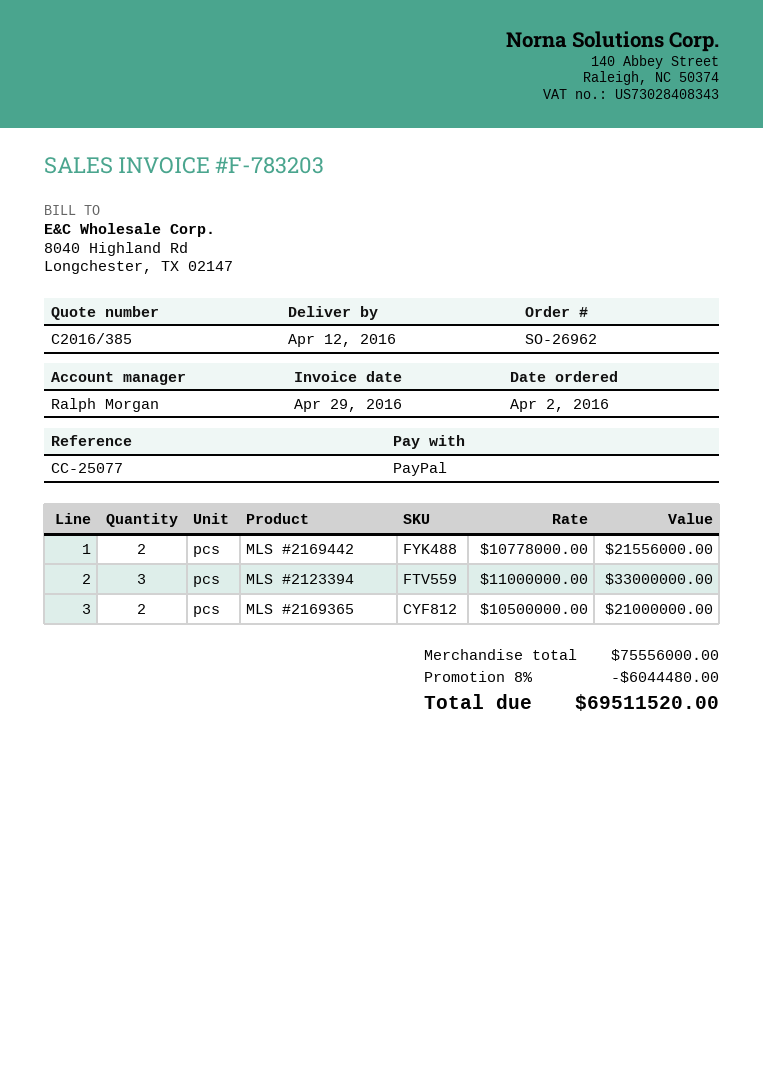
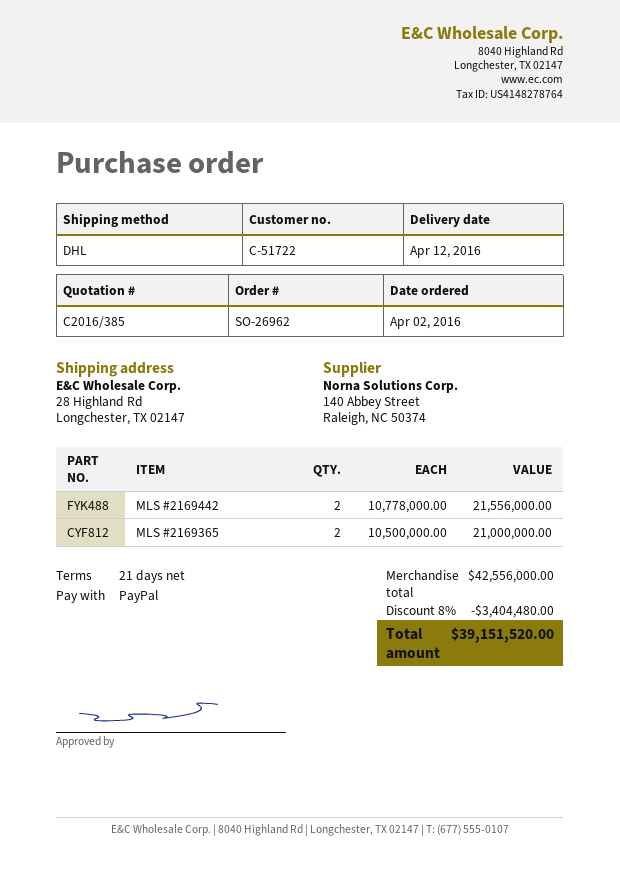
MLS #2123394: 3 x 11000000.00 = 33000000.00 -> none
subtotal: 75556000.00 -> 42556000.00
discount: 8% = 6044480.00 -> 8% = 3404480.00
total: 69511520.00 -> 39151520.00

